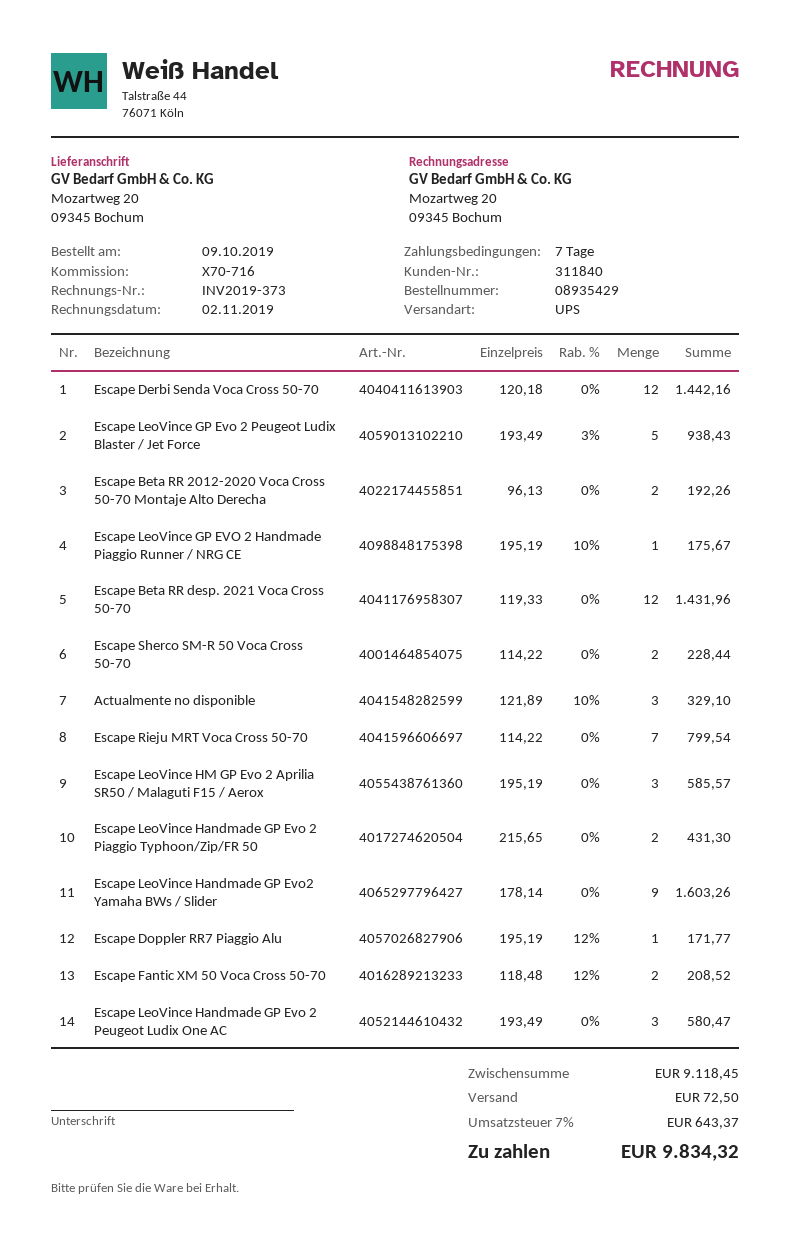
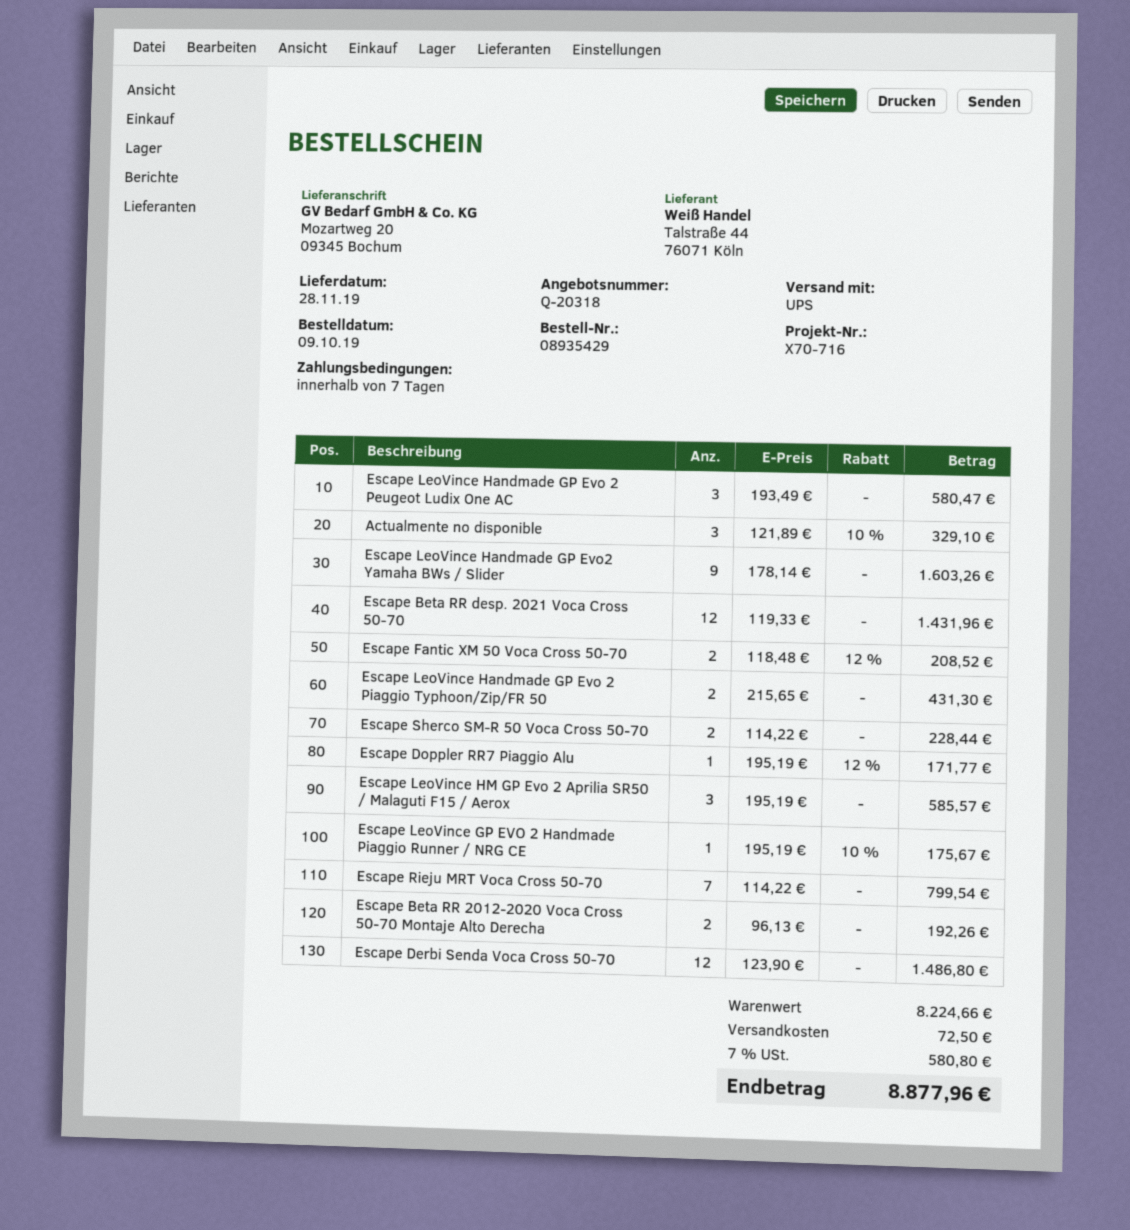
Escape Derbi Senda Voca Cross 50-70: 12 x 120.18 = 1442.16 -> 12 x 123.90 = 1486.80
Escape LeoVince GP Evo 2 Peugeot Ludix Blaster / Jet Force: 5 x 193.49 - 3% = 938.43 -> none
subtotal: 9118.45 -> 8224.66
tax: 7% = 643.37 -> 7% = 580.80
total: 9834.32 -> 8877.96

